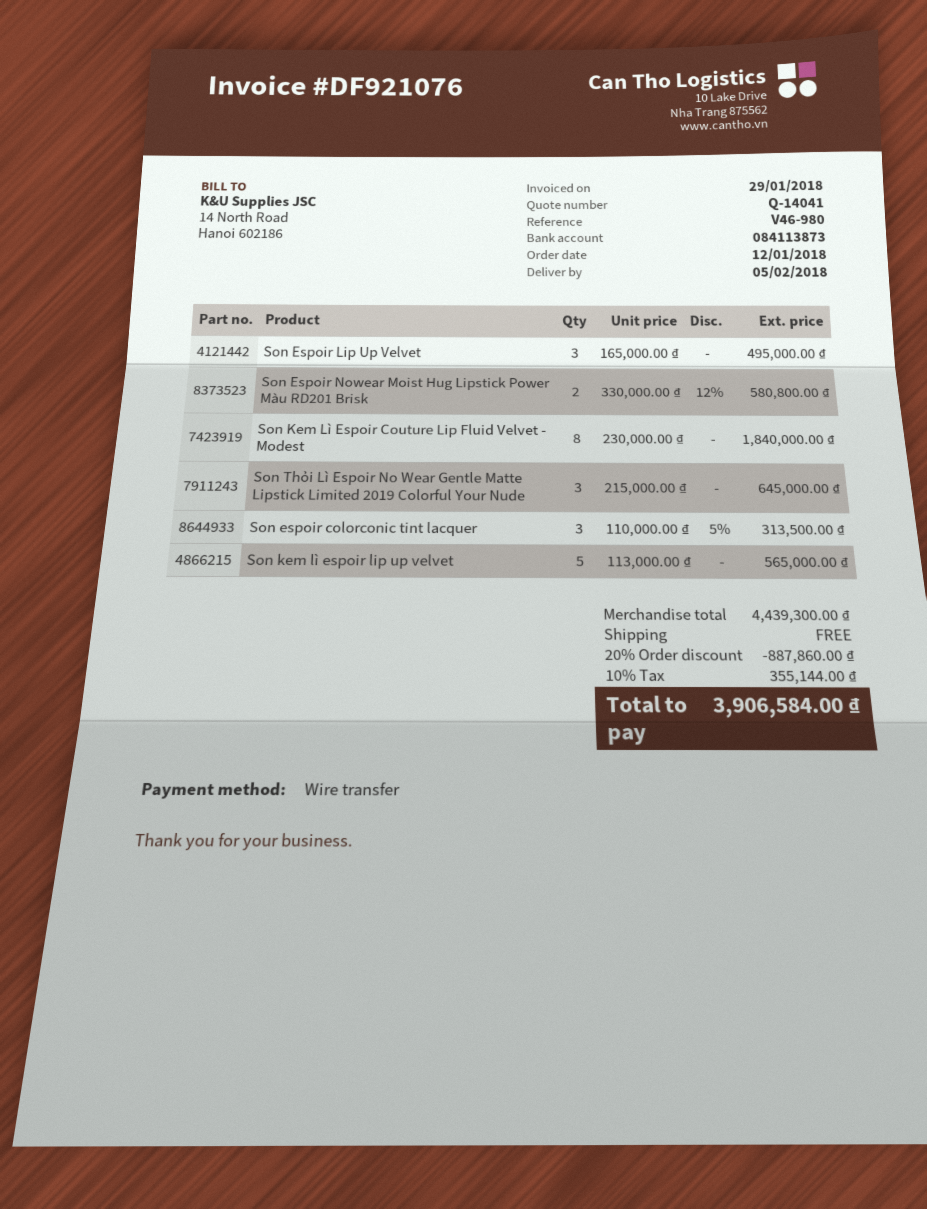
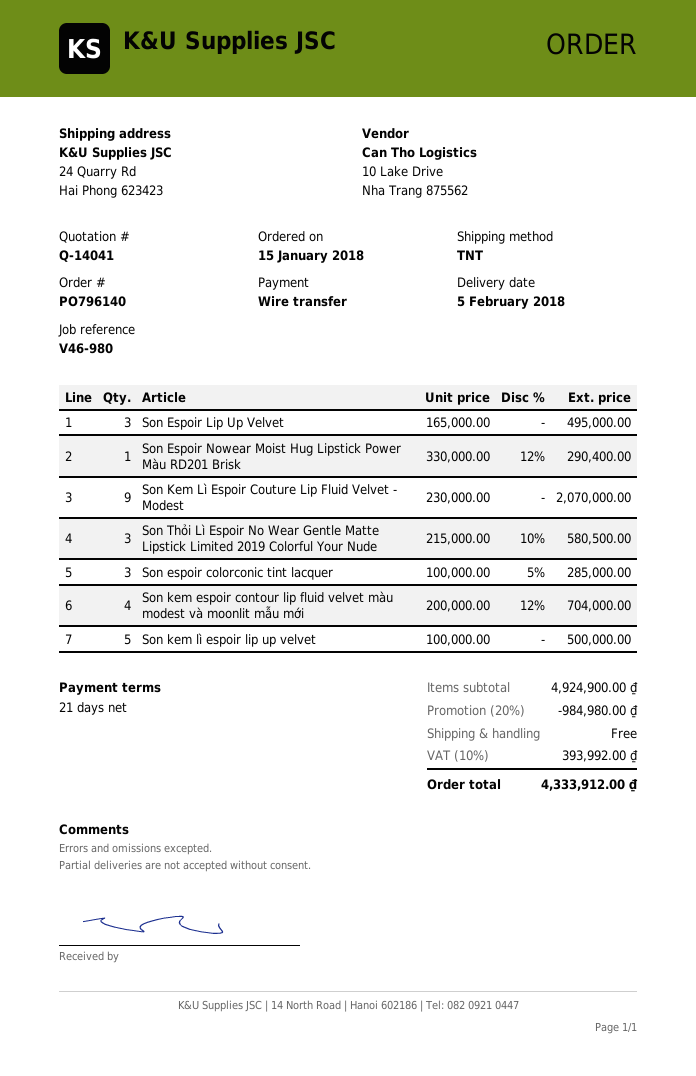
order date: 2018-01-12 -> 2018-01-15
Son Espoir Nowear Moist Hug Lipstick Power Màu RD201 Brisk: 2 x 330000.00 - 12% = 580800.00 -> 1 x 330000.00 - 12% = 290400.00
Son Kem Lì Espoir Couture Lip Fluid Velvet - Modest: 8 x 230000.00 = 1840000.00 -> 9 x 230000.00 = 2070000.00
Son Thỏi Lì Espoir No Wear Gentle Matte Lipstick Limited 2019 Colorful Your Nude: 3 x 215000.00 = 645000.00 -> 3 x 215000.00 - 10% = 580500.00
Son espoir colorconic tint lacquer: 3 x 110000.00 - 5% = 313500.00 -> 3 x 100000.00 - 5% = 285000.00
Son kem lì espoir lip up velvet: 5 x 113000.00 = 565000.00 -> 5 x 100000.00 = 500000.00
Son kem espoir contour lip fluid velvet màu modest và moonlit mẫu mới: none -> 4 x 200000.00 - 12% = 704000.00
subtotal: 4439300.00 -> 4924900.00
discount: 20% = 887860.00 -> 20% = 984980.00
tax: 10% = 355144.00 -> 10% = 393992.00
total: 3906584.00 -> 4333912.00

